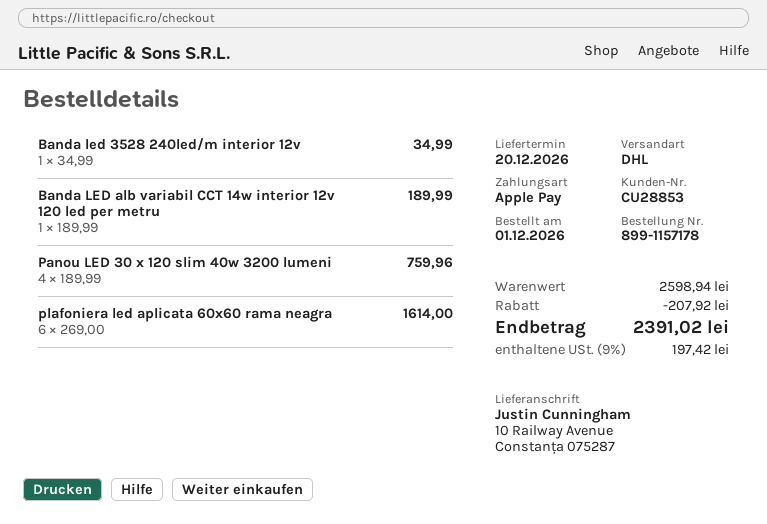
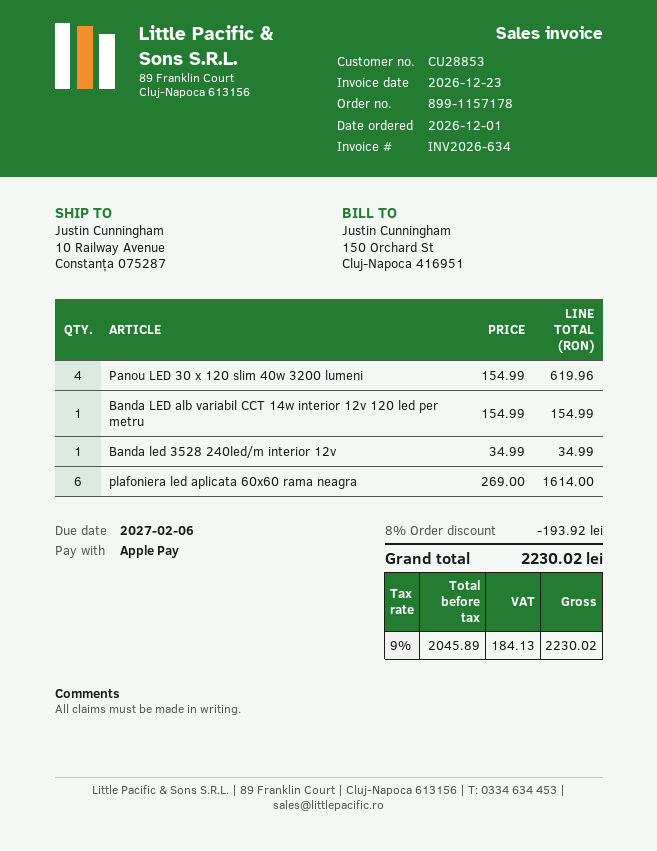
Banda LED alb variabil CCT 14w interior 12v 120 led per metru: 1 x 189.99 = 189.99 -> 1 x 154.99 = 154.99
Panou LED 30 x 120 slim 40w 3200 lumeni: 4 x 189.99 = 759.96 -> 4 x 154.99 = 619.96
discount: 207.92 -> 193.92
tax: 9% = 197.42 -> 9% = 184.13
total: 2391.02 -> 2230.02

